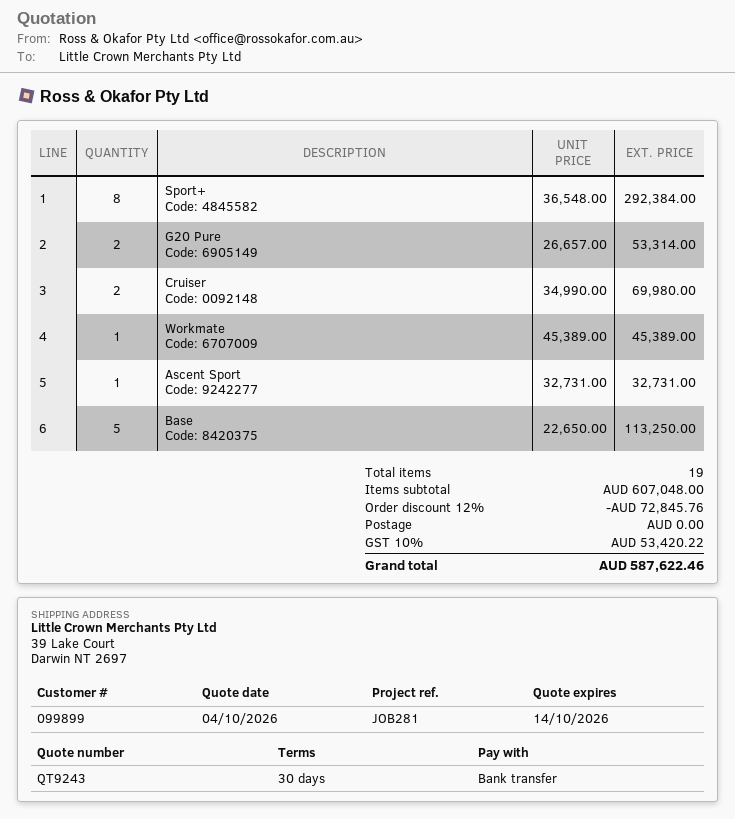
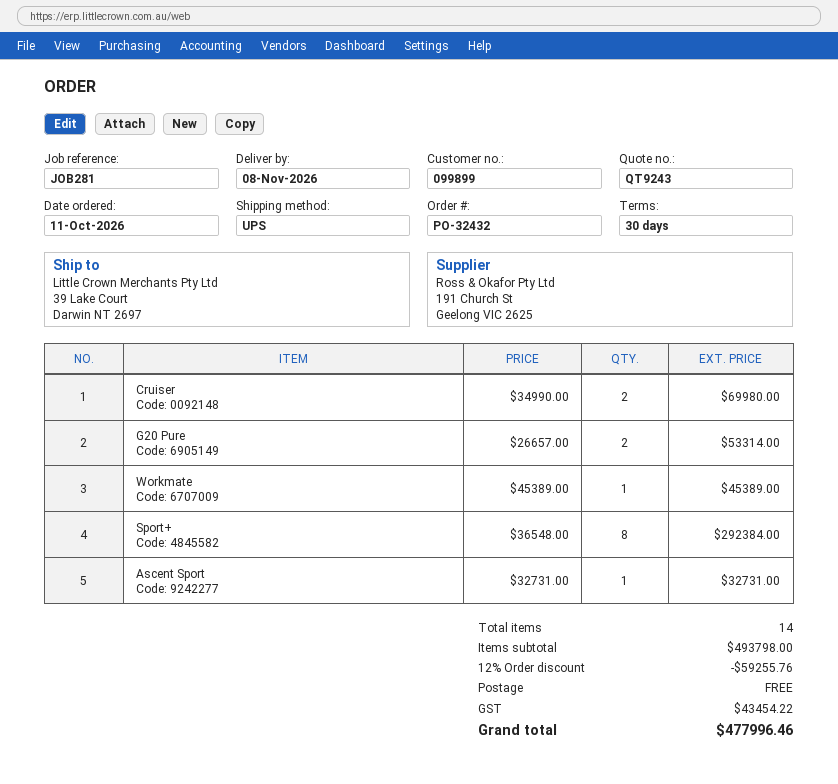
Base: 5 x 22650.00 = 113250.00 -> none
total quantity: 19 -> 14
subtotal: 607048.00 -> 493798.00
discount: 12% = 72845.76 -> 12% = 59255.76
tax: 53420.22 -> 43454.22
total: 587622.46 -> 477996.46

